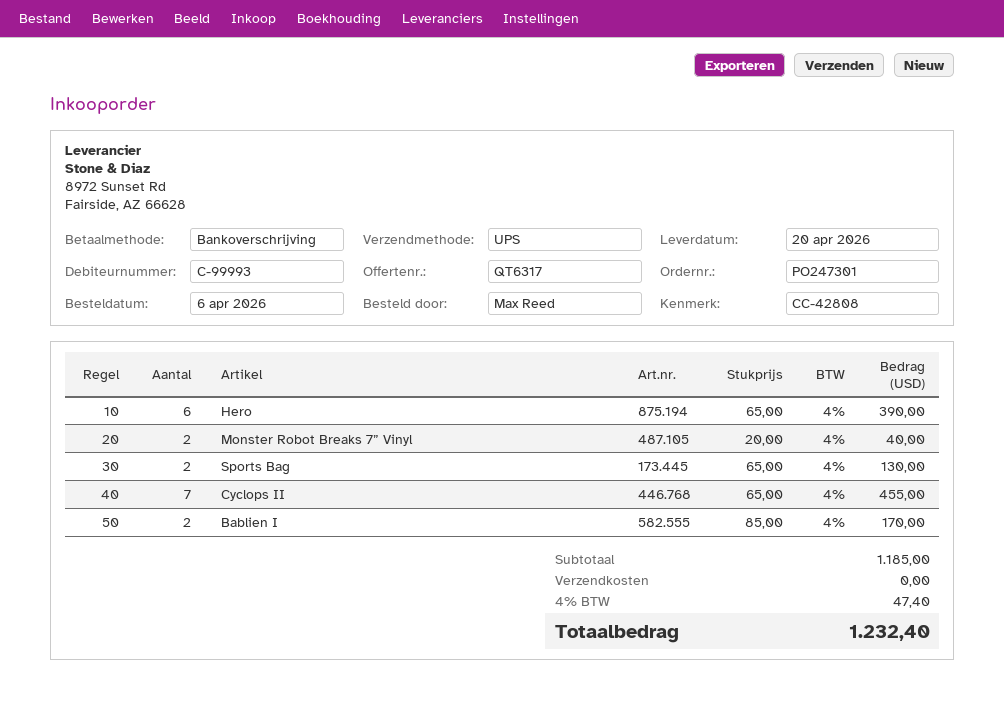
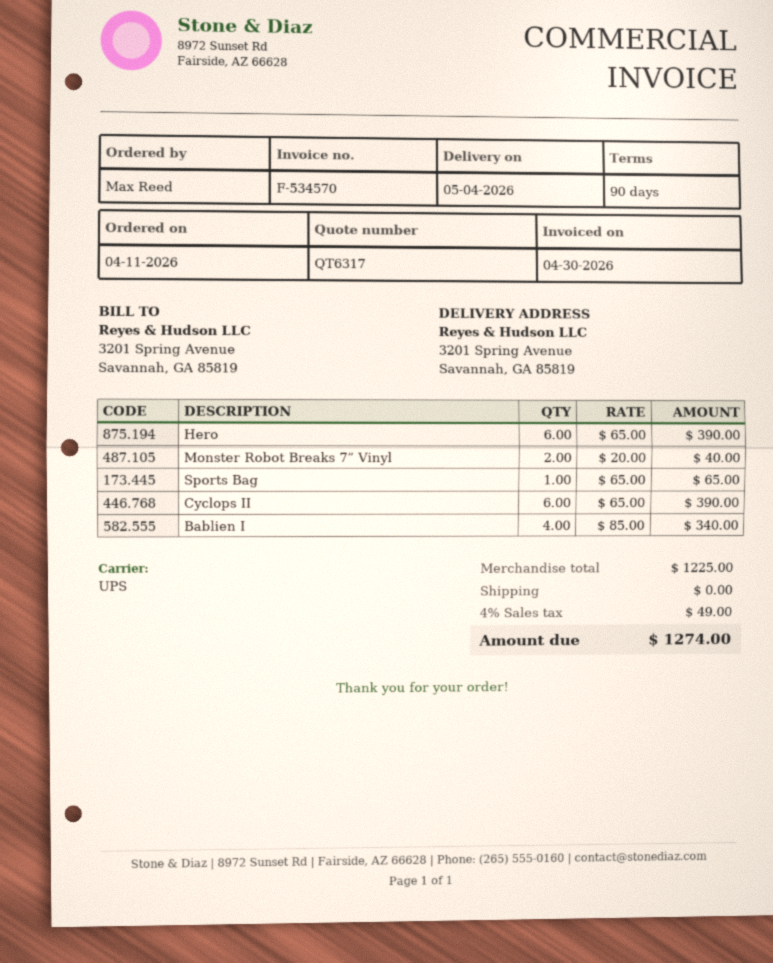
order date: 2026-04-06 -> 2026-04-11
delivery date: 2026-04-20 -> 2026-05-04
Sports Bag: 2 x 65.00 = 130.00 -> 1 x 65.00 = 65.00
Cyclops II: 7 x 65.00 = 455.00 -> 6 x 65.00 = 390.00
Bablien I: 2 x 85.00 = 170.00 -> 4 x 85.00 = 340.00
subtotal: 1185.00 -> 1225.00
tax: 4% = 47.40 -> 4% = 49.00
total: 1232.40 -> 1274.00

